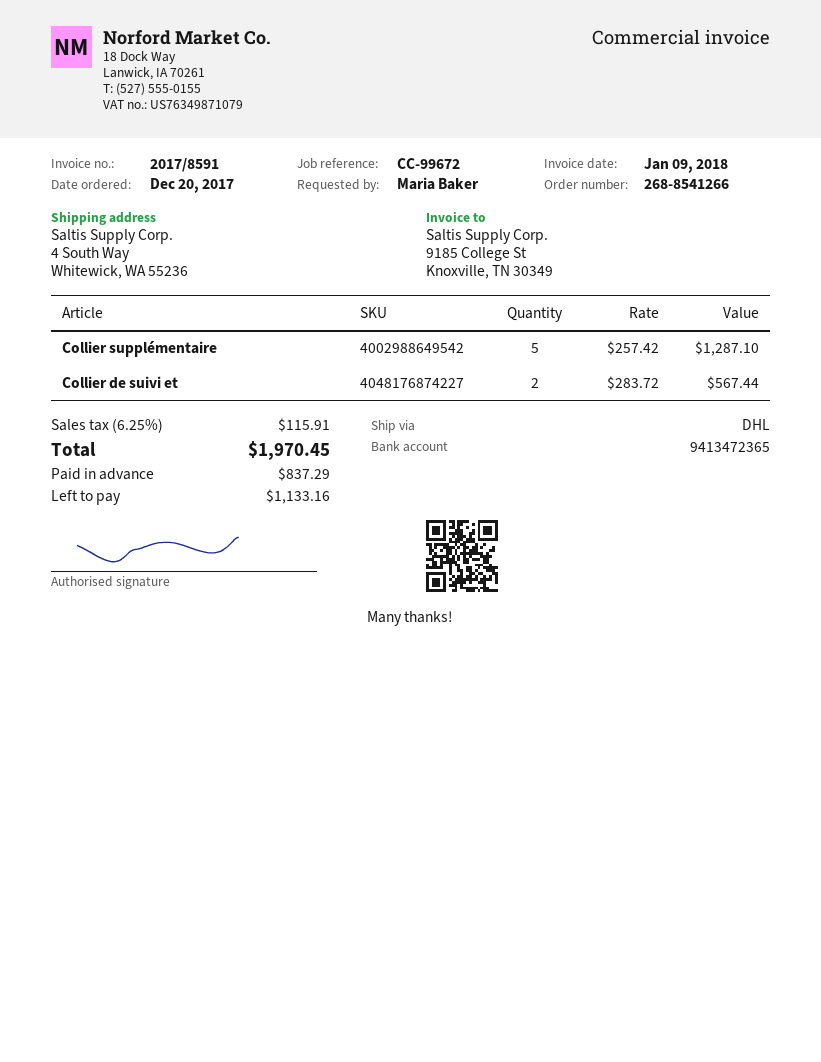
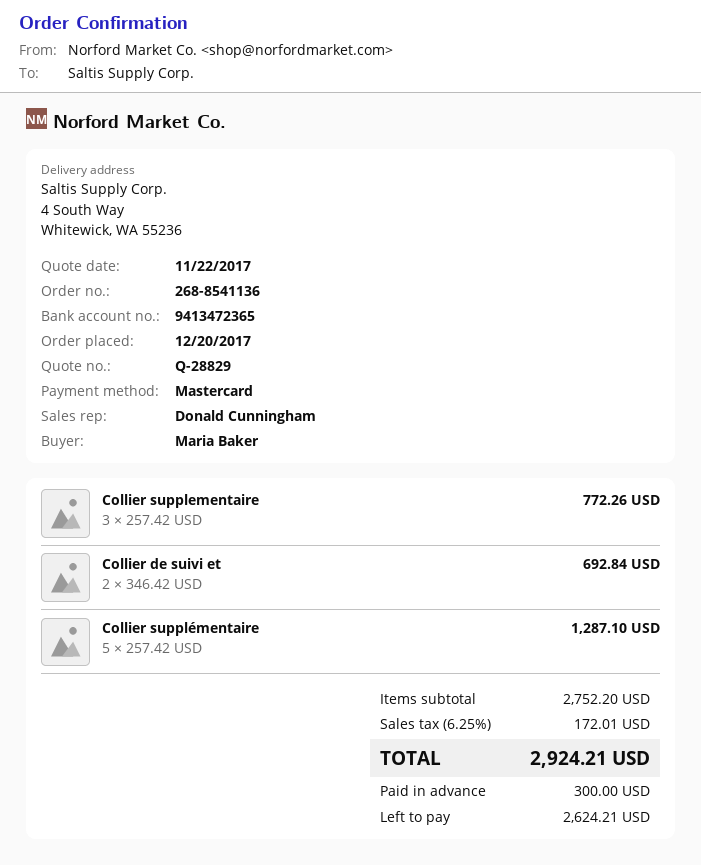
order number: 268-8541266 -> 268-8541136
Collier de suivi et: 2 x 283.72 = 567.44 -> 2 x 346.42 = 692.84
Collier supplementaire: none -> 3 x 257.42 = 772.26
tax: 6.25% = 115.91 -> 6.25% = 172.01
total: 1970.45 -> 2924.21
deposit: 837.29 -> 300.00
balance: 1133.16 -> 2624.21

